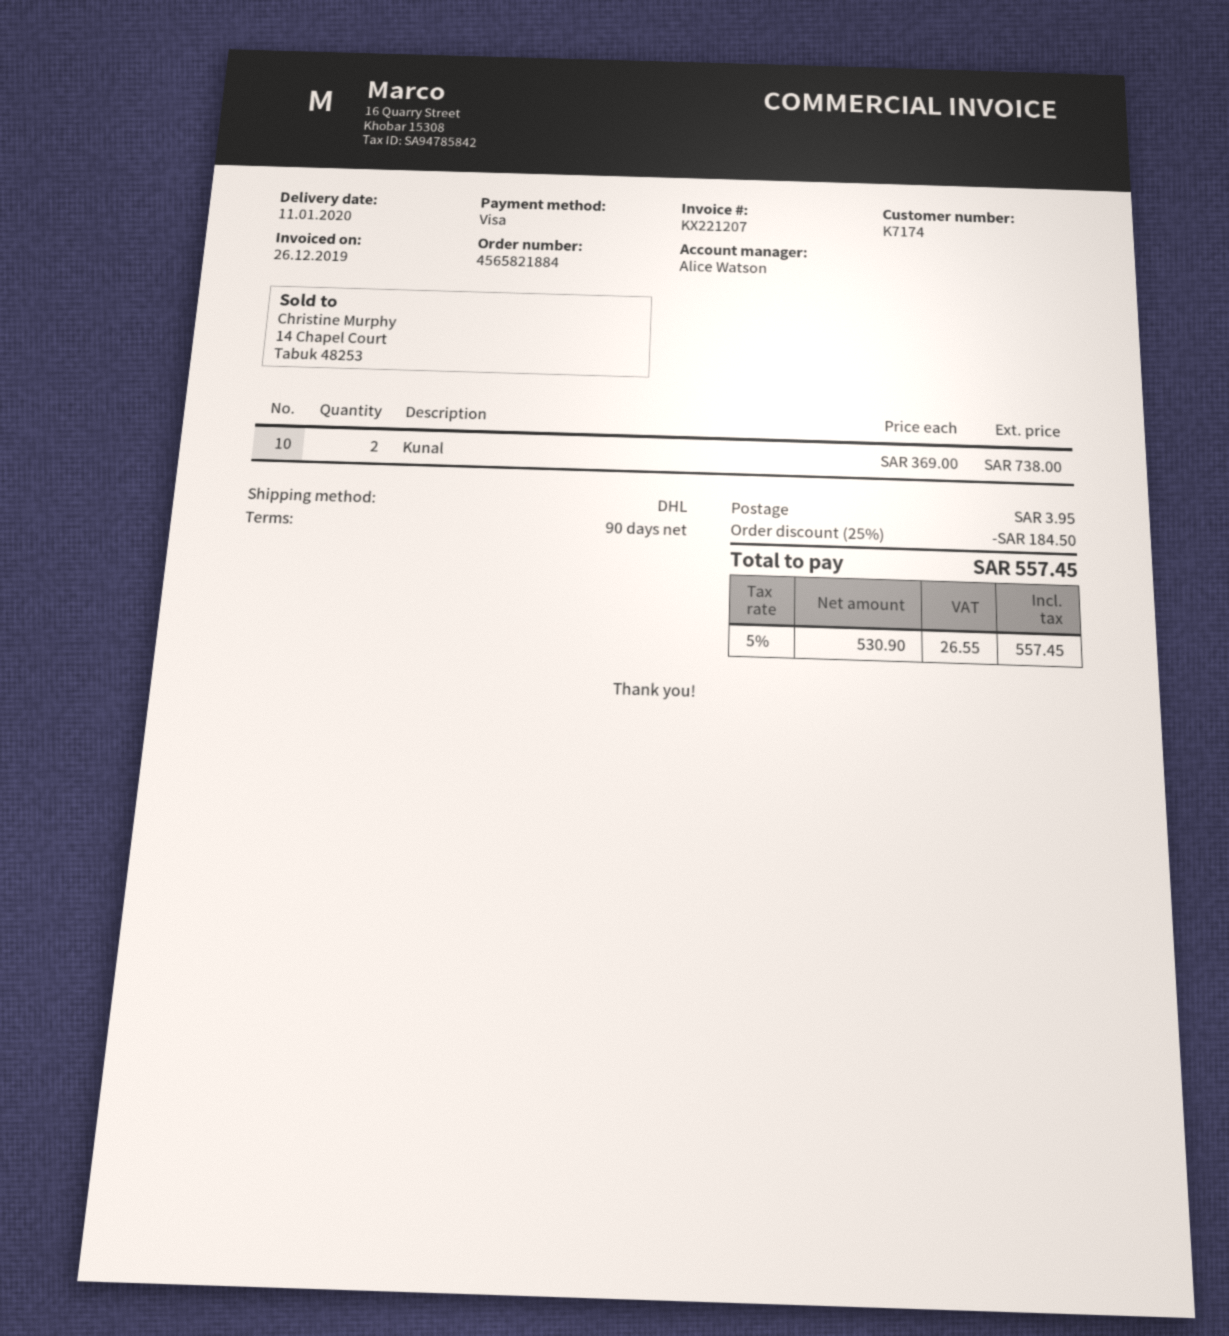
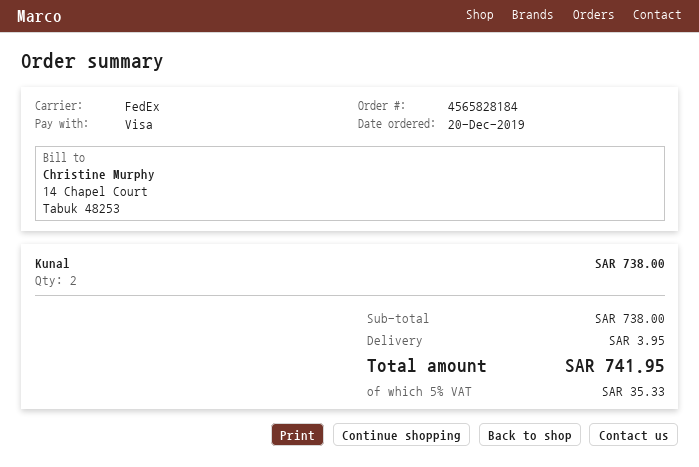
order number: 4565821884 -> 4565828184
shipping method: DHL -> FedEx
discount: 25% = 184.50 -> none
tax: 5% = 26.55 -> 5% = 35.33
total: 557.45 -> 741.95

